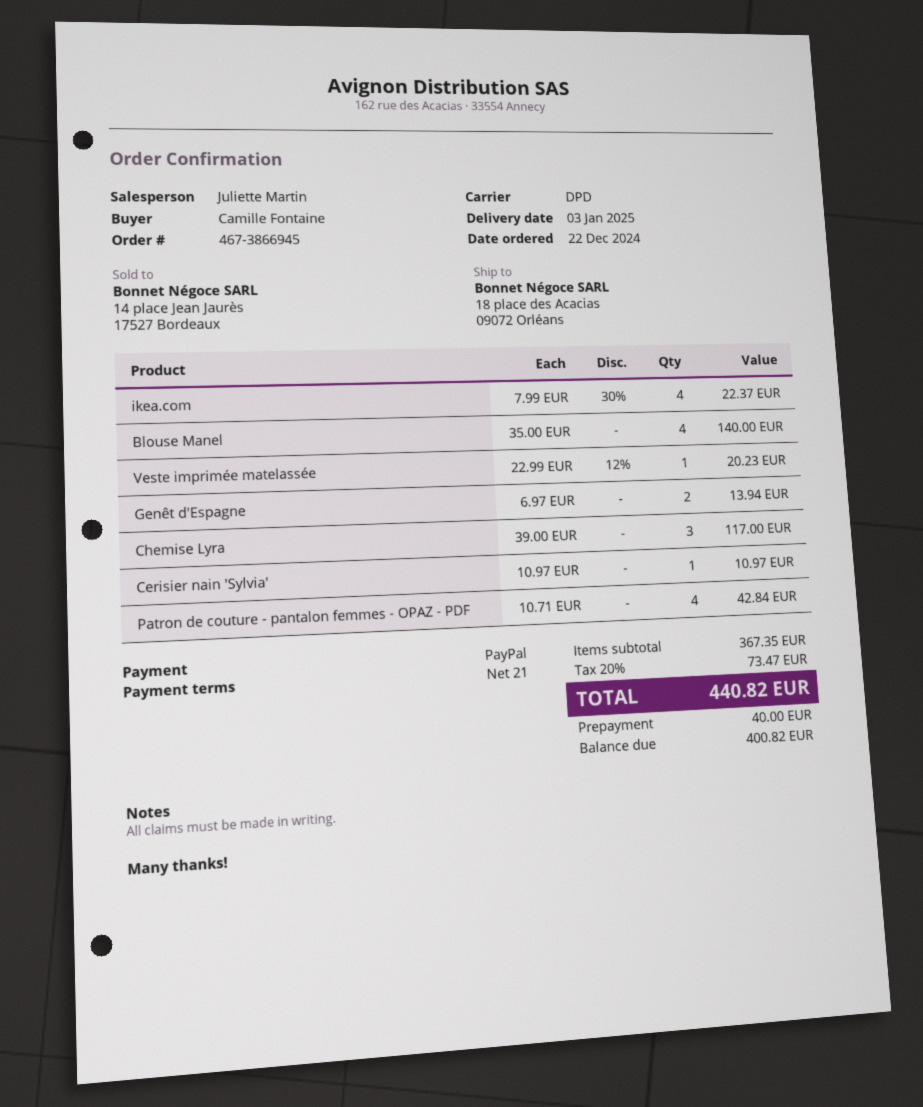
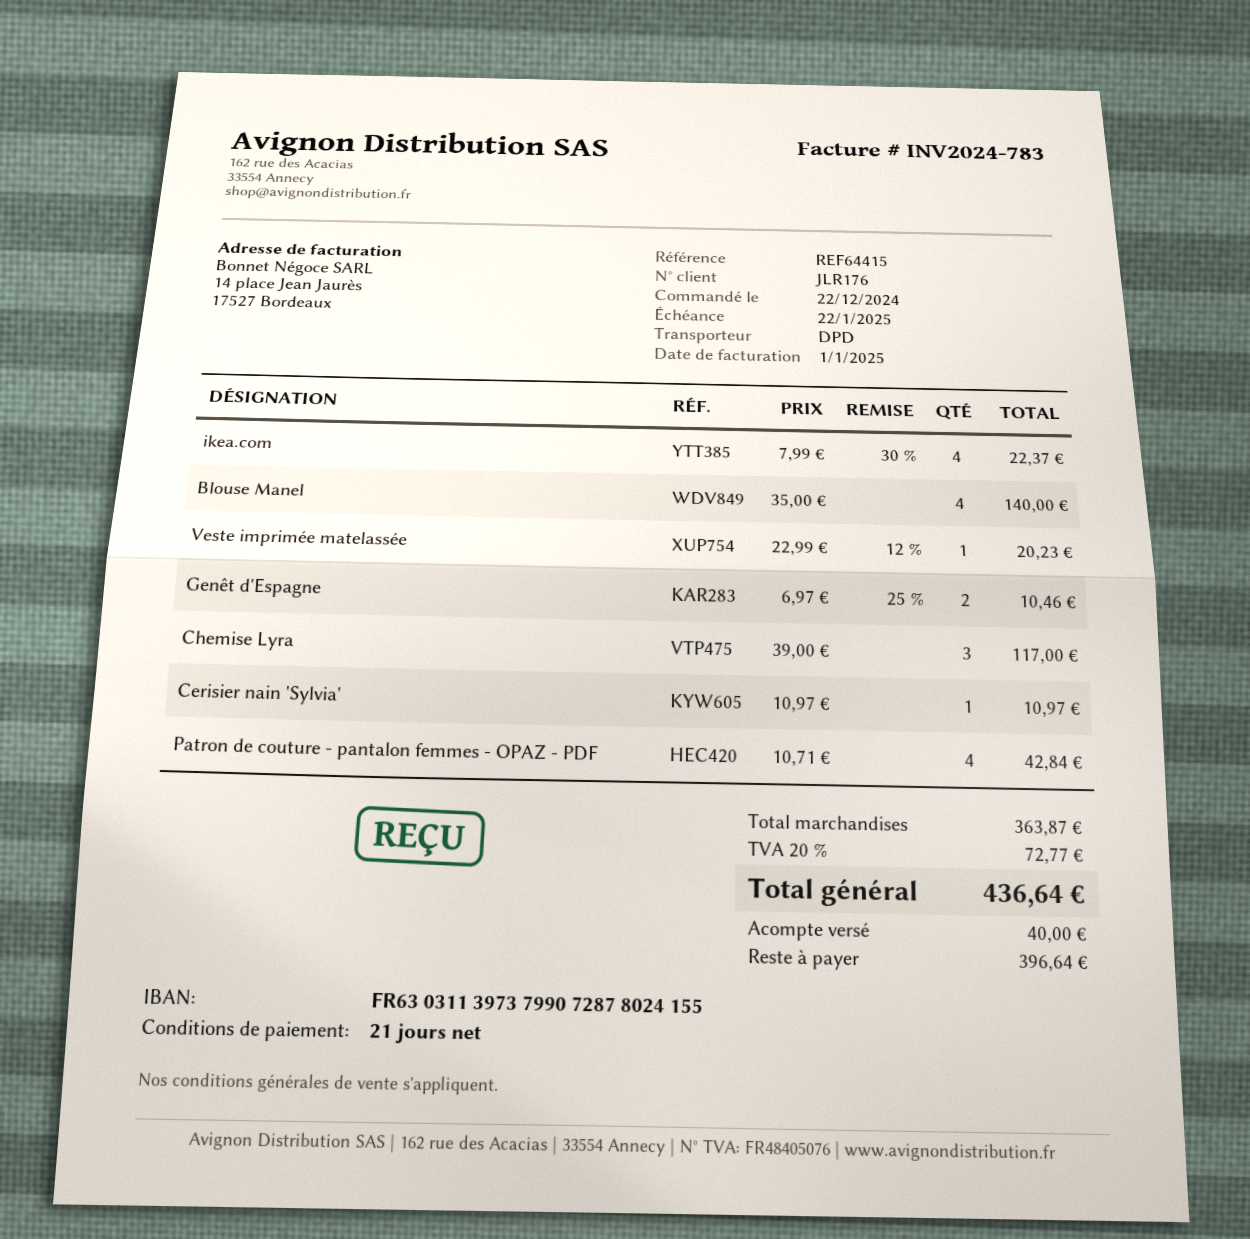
Genêt d'Espagne: 2 x 6.97 = 13.94 -> 2 x 6.97 - 25% = 10.46
subtotal: 367.35 -> 363.87
tax: 20% = 73.47 -> 20% = 72.77
total: 440.82 -> 436.64
balance: 400.82 -> 396.64

